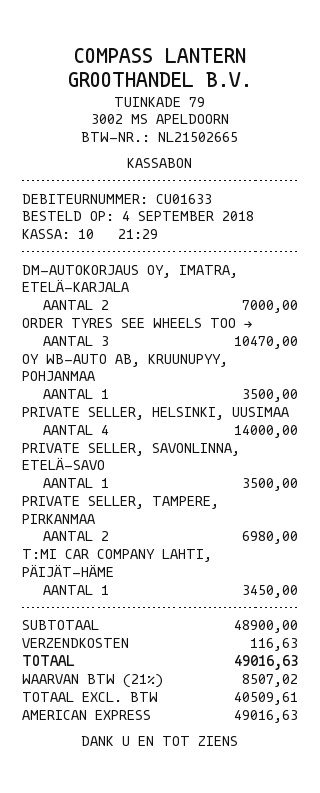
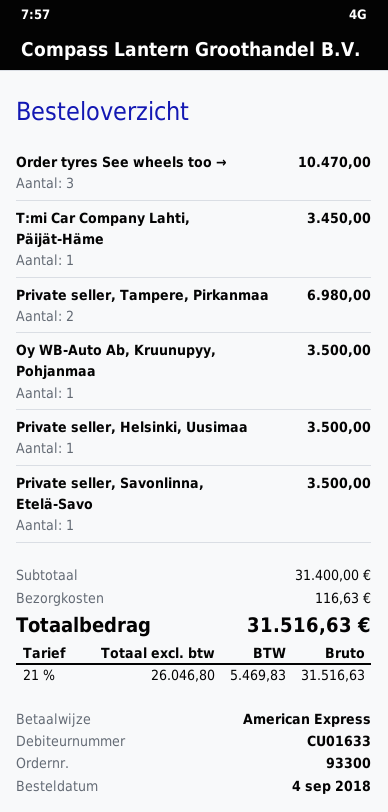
DM-AUTOKORJAUS OY, IMATRA, ETELÄ-KARJALA: 2 for 7000.00 -> none
PRIVATE SELLER, HELSINKI, UUSIMAA: 4 for 14000.00 -> 1 for 3500.00
subtotal: 48900.00 -> 31400.00
net: 40509.61 -> 26046.80
tax: 21% = 8507.02 -> 21% = 5469.83
total: 49016.63 -> 31516.63

